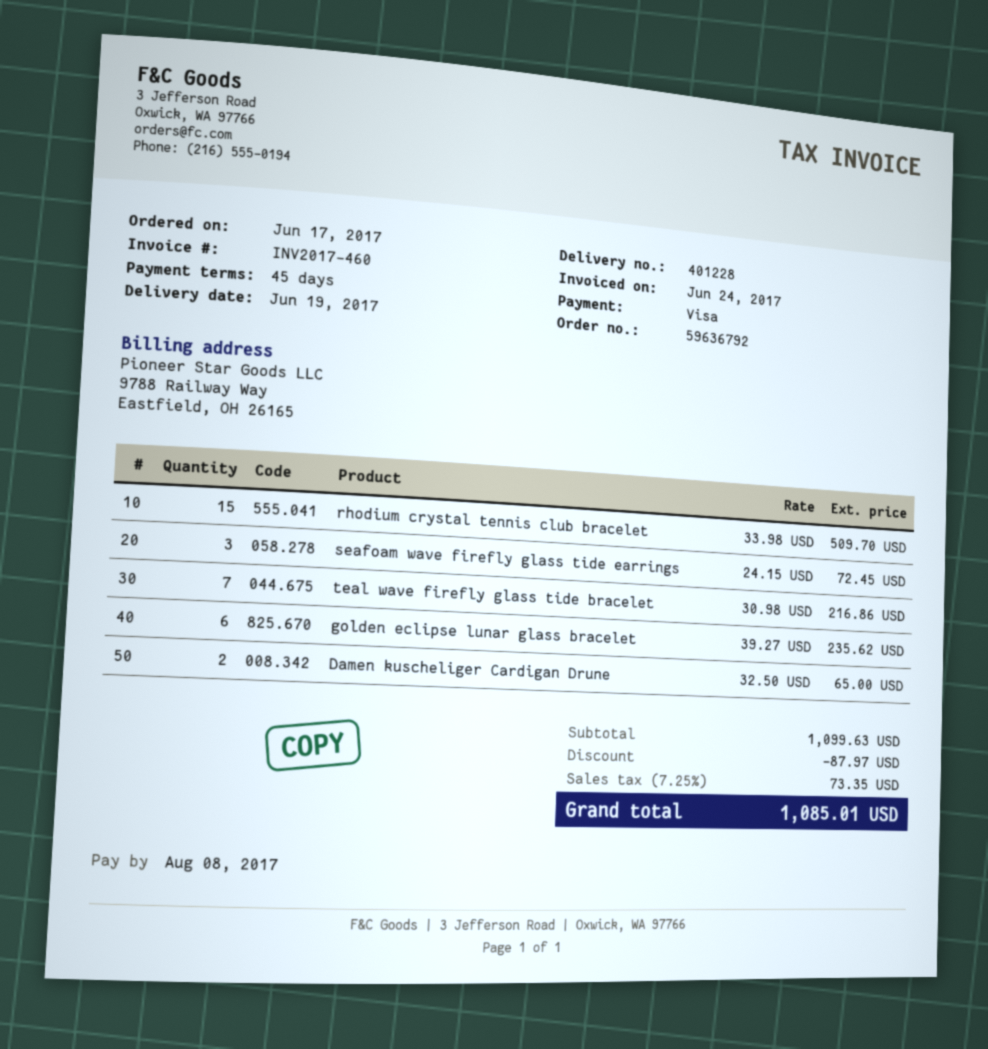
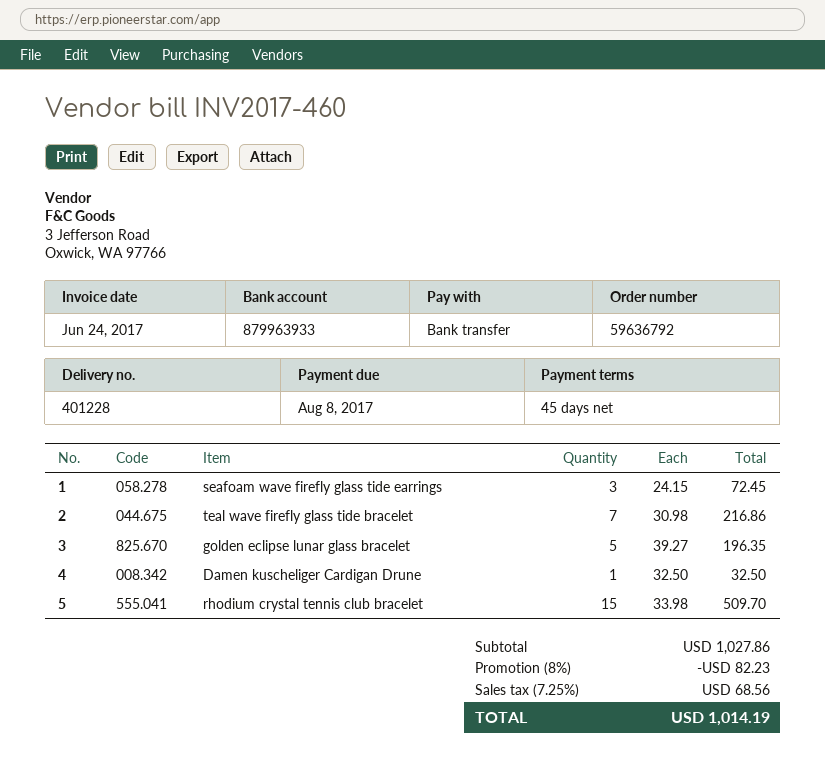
payment method: Visa -> bank transfer
golden eclipse lunar glass bracelet: 6 x 39.27 = 235.62 -> 5 x 39.27 = 196.35
Damen kuscheliger Cardigan Drune: 2 x 32.50 = 65.00 -> 1 x 32.50 = 32.50
subtotal: 1099.63 -> 1027.86
discount: 87.97 -> 82.23
tax: 7.25% = 73.35 -> 7.25% = 68.56
total: 1085.01 -> 1014.19

